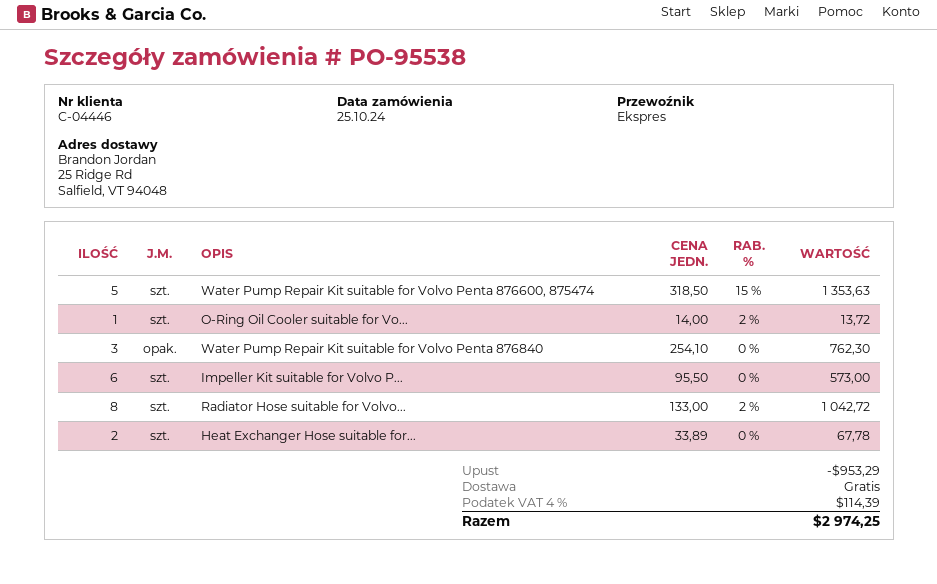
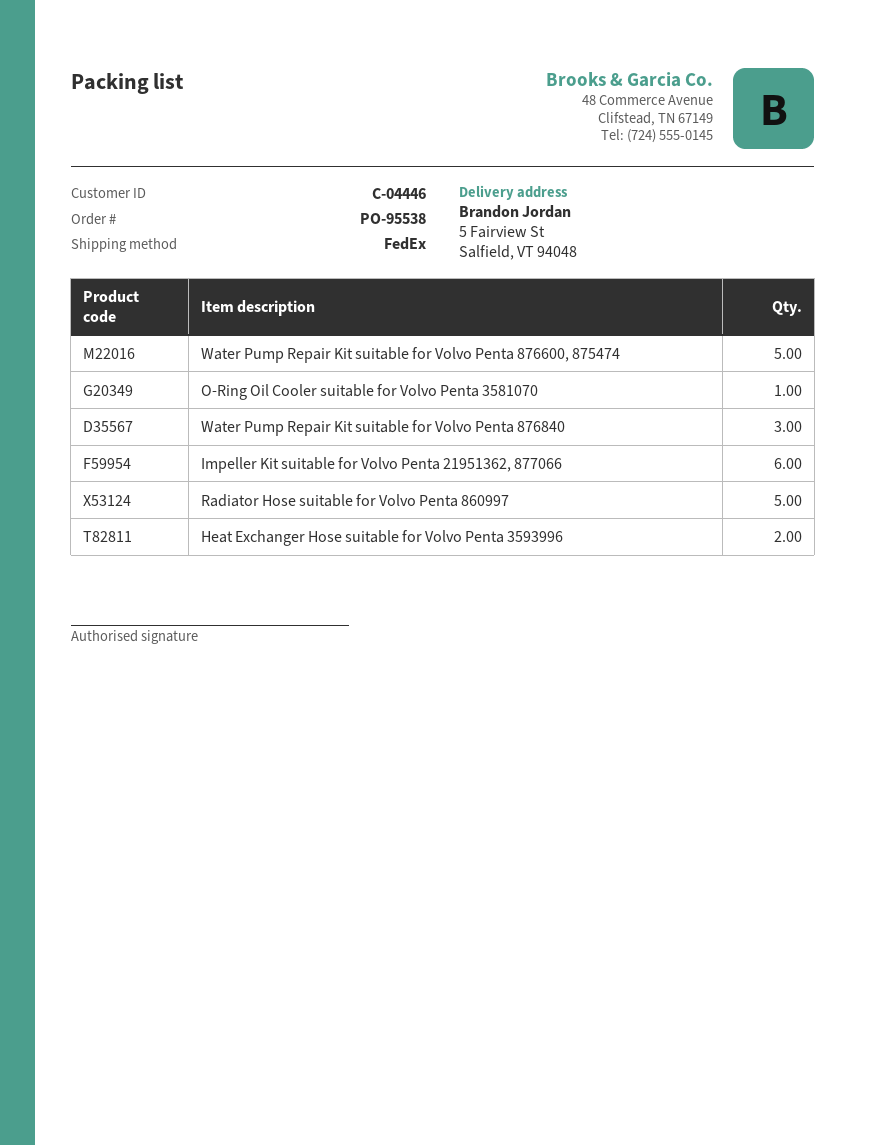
shipping method: express -> FedEx
ship to: 25 Ridge Rd, Salfield, VT 94048 -> 5 Fairview St, Salfield, VT 94048
Radiator Hose suitable for Volvo...: 8 -> 5

